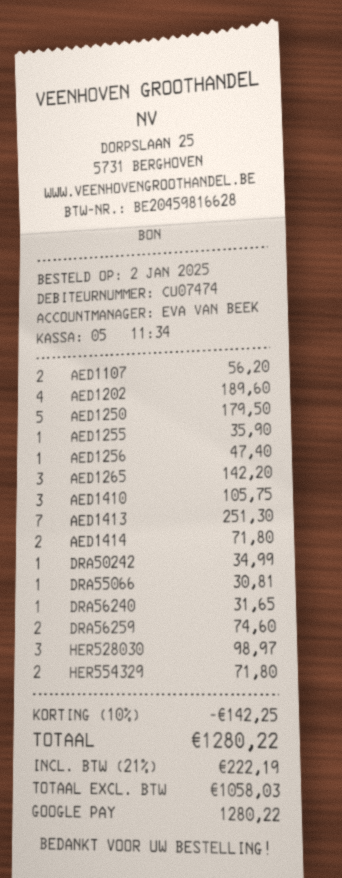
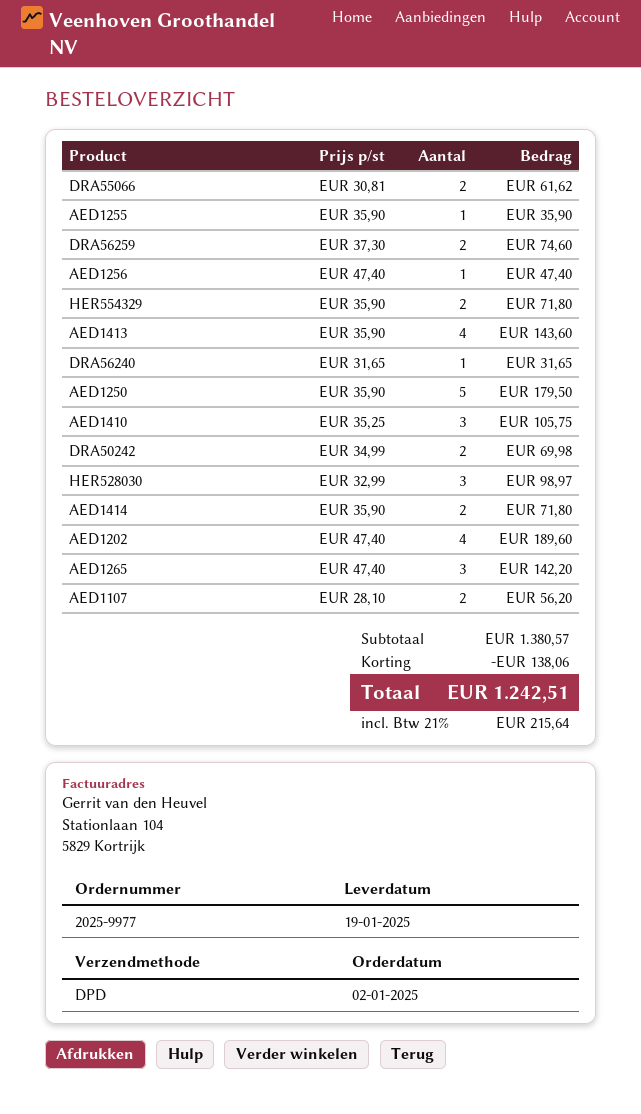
AED1413: 7 for 251.30 -> 4 for 143.60
DRA50242: 1 for 34.99 -> 2 for 69.98
DRA55066: 1 for 30.81 -> 2 for 61.62
discount: 142.25 -> 138.06
tax: 21% = 222.19 -> 21% = 215.64
total: 1280.22 -> 1242.51

